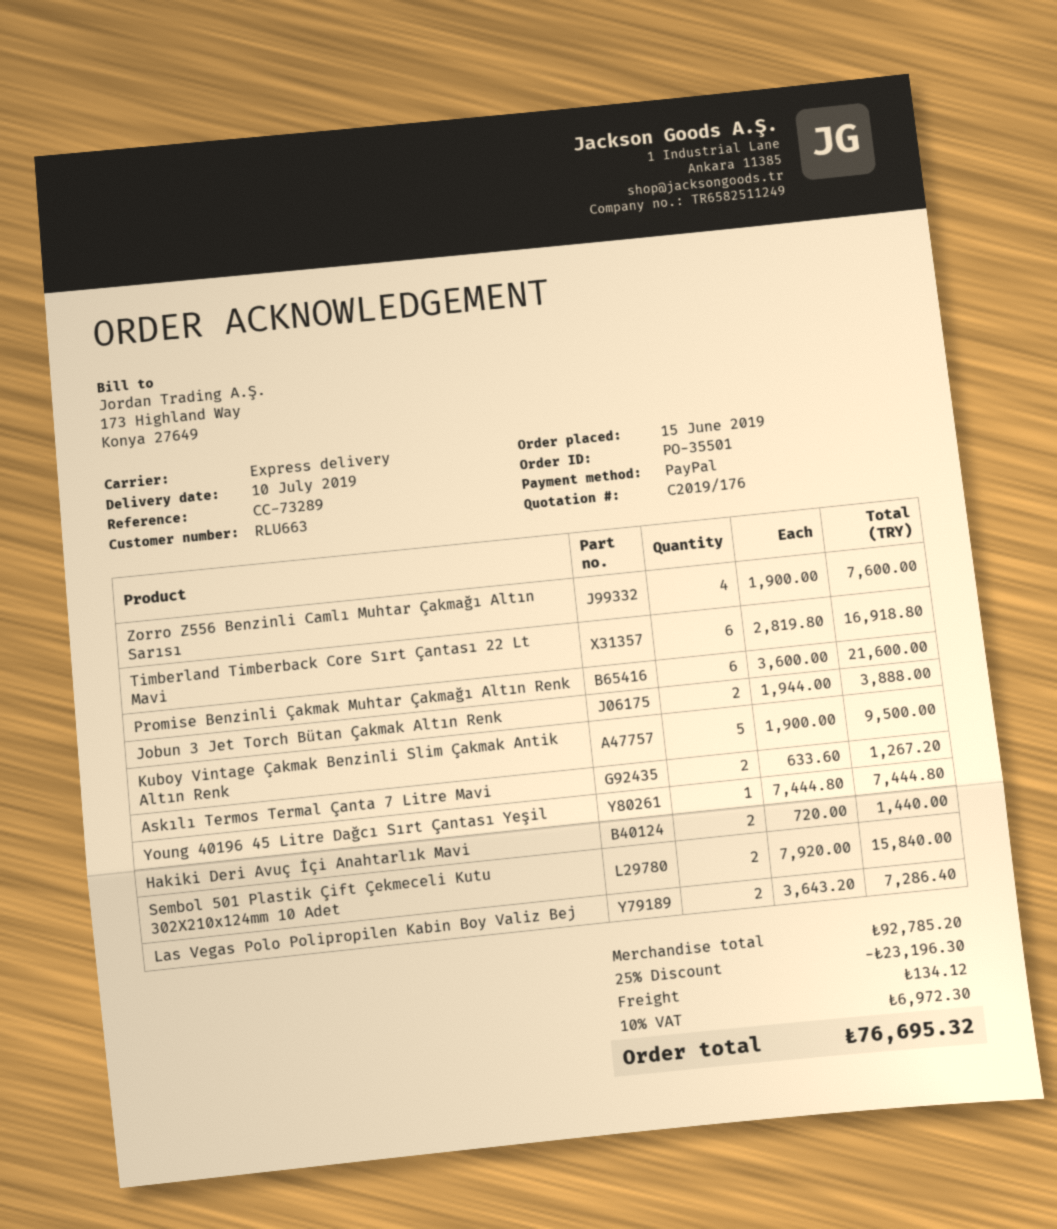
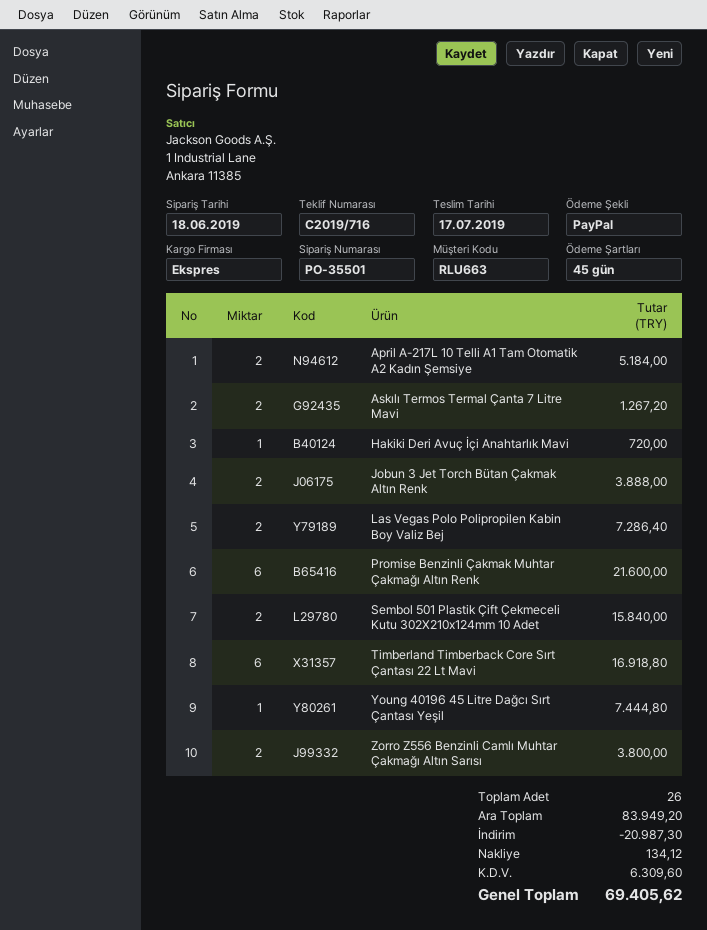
quote number: C2019/176 -> C2019/716
order date: 2019-06-15 -> 2019-06-18
delivery date: 2019-07-10 -> 2019-07-17
Zorro Z556 Benzinli Camlı Muhtar Çakmağı Altın Sarısı: 4 for 7600.00 -> 2 for 3800.00
Kuboy Vintage Çakmak Benzinli Slim Çakmak Antik Altın Renk: 5 for 9500.00 -> none
Hakiki Deri Avuç İçi Anahtarlık Mavi: 2 for 1440.00 -> 1 for 720.00
April A-217L 10 Telli A1 Tam Otomatik A2 Kadın Şemsiye: none -> 2 for 5184.00
subtotal: 92785.20 -> 83949.20
discount: 23196.30 -> 20987.30
tax: 6972.30 -> 6309.60
total: 76695.32 -> 69405.62

